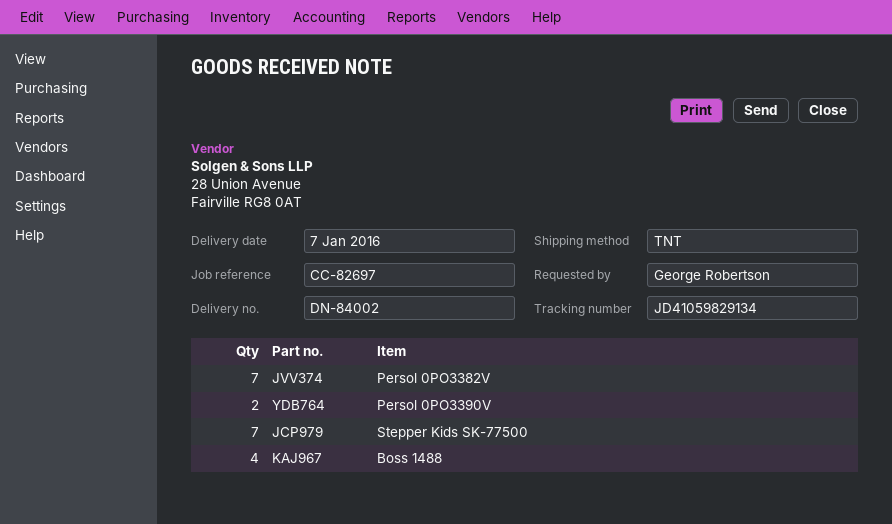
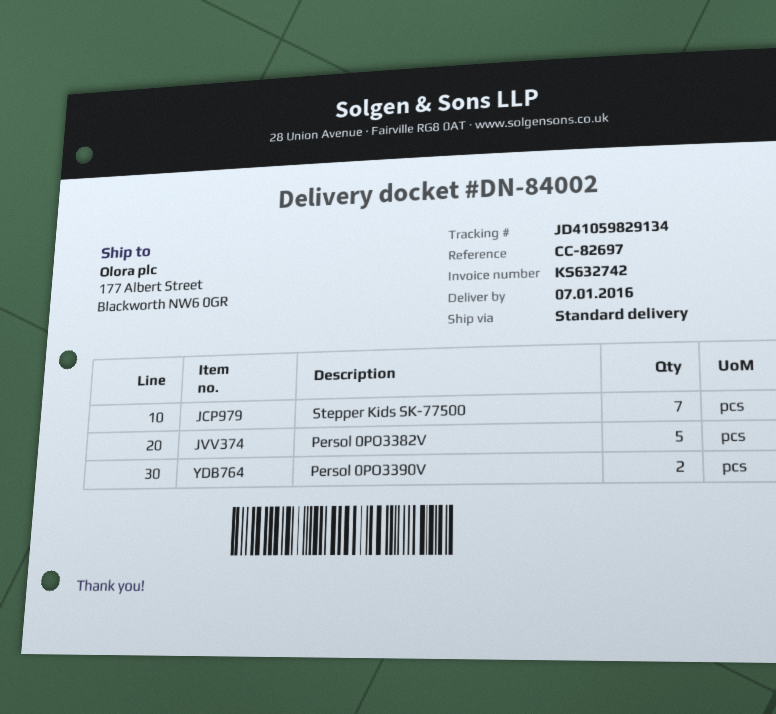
shipping method: TNT -> standard
Persol 0PO3382V: 7 -> 5
Boss 1488: 4 -> none

